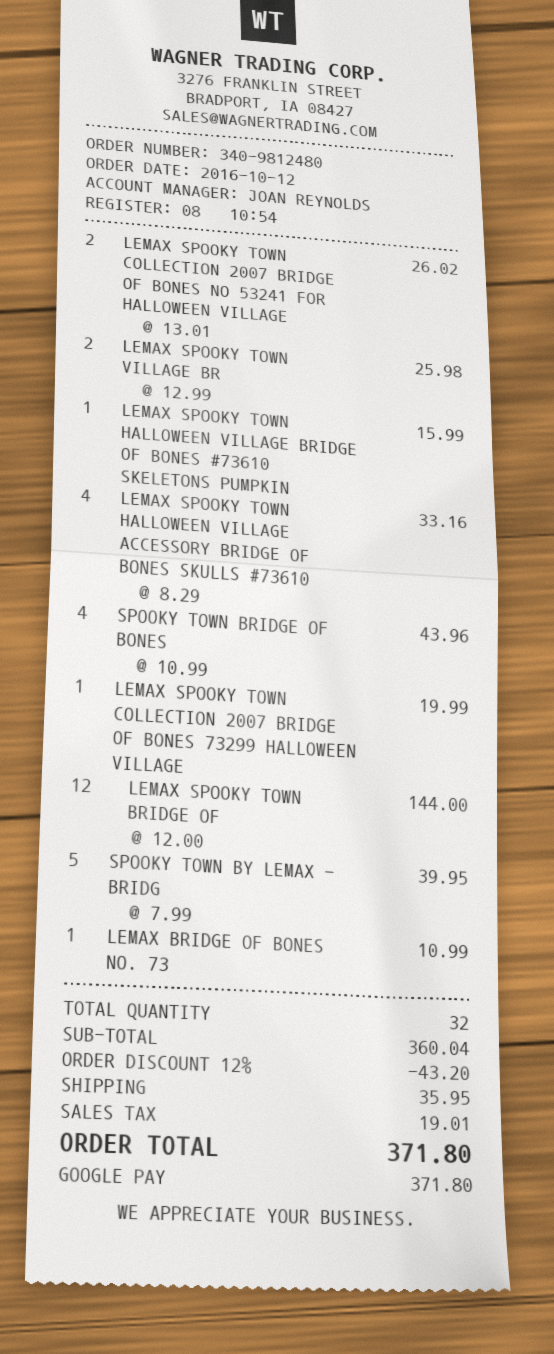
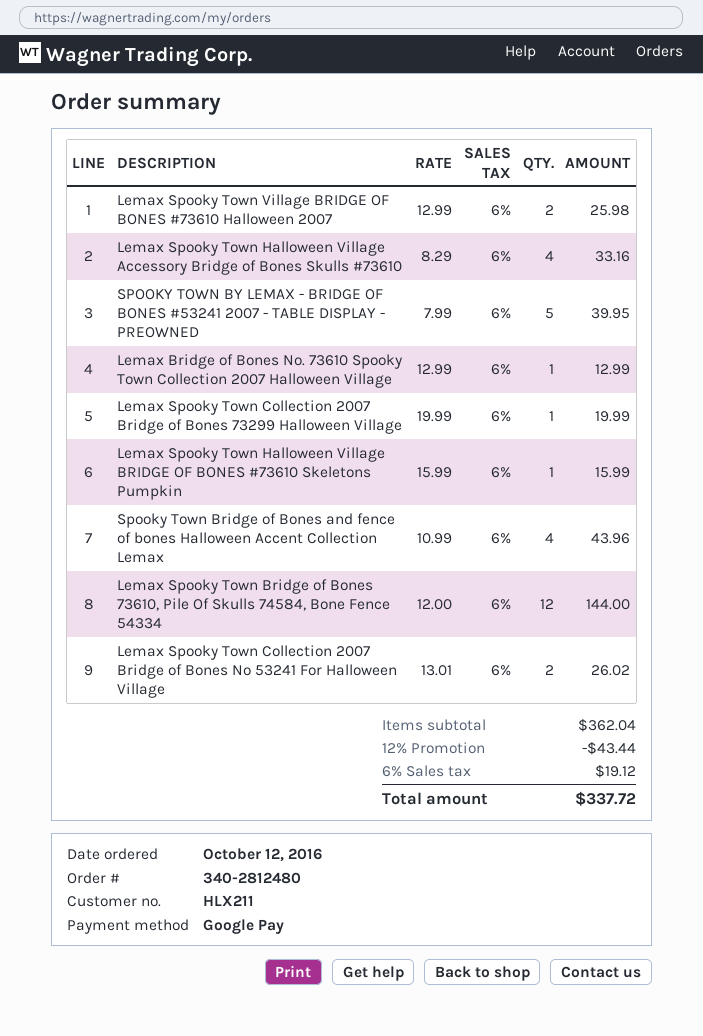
order number: 340-9812480 -> 340-2812480
LEMAX BRIDGE OF BONES NO. 73: 1 x 10.99 = 10.99 -> 1 x 12.99 = 12.99
subtotal: 360.04 -> 362.04
discount: 12% = 43.20 -> 12% = 43.44
shipping: 35.95 -> none
tax: 19.01 -> 19.12
total: 371.80 -> 337.72

